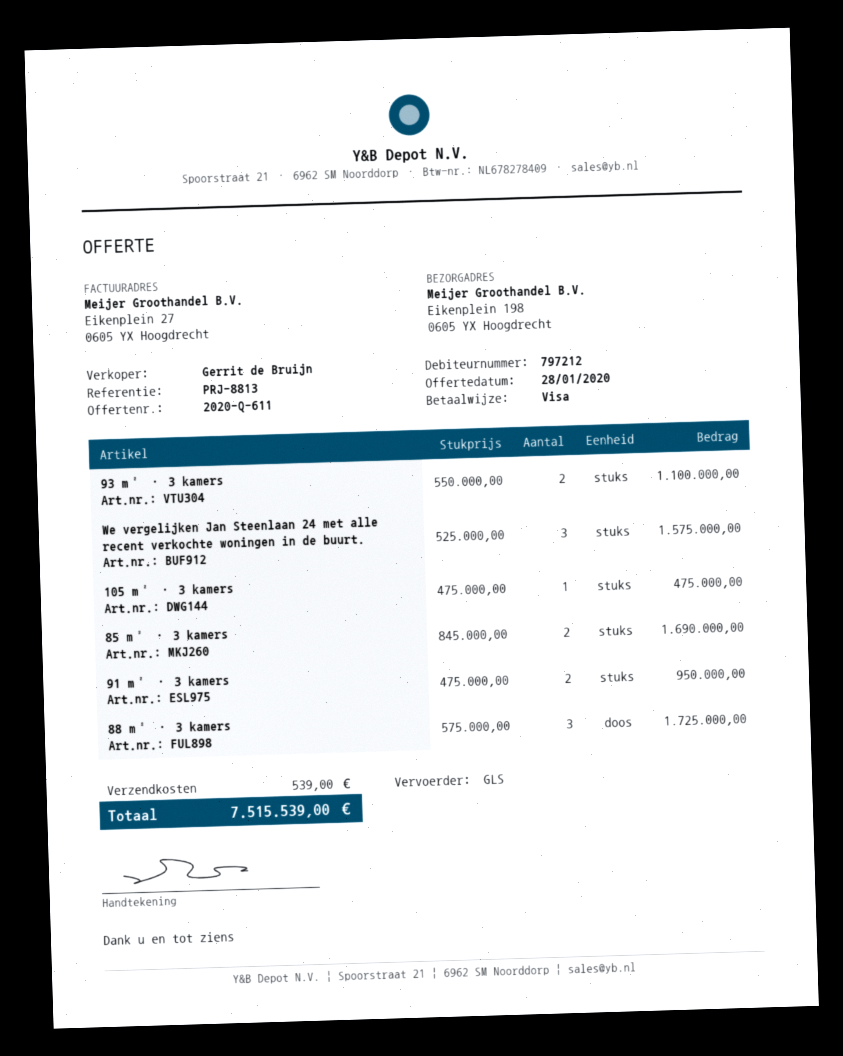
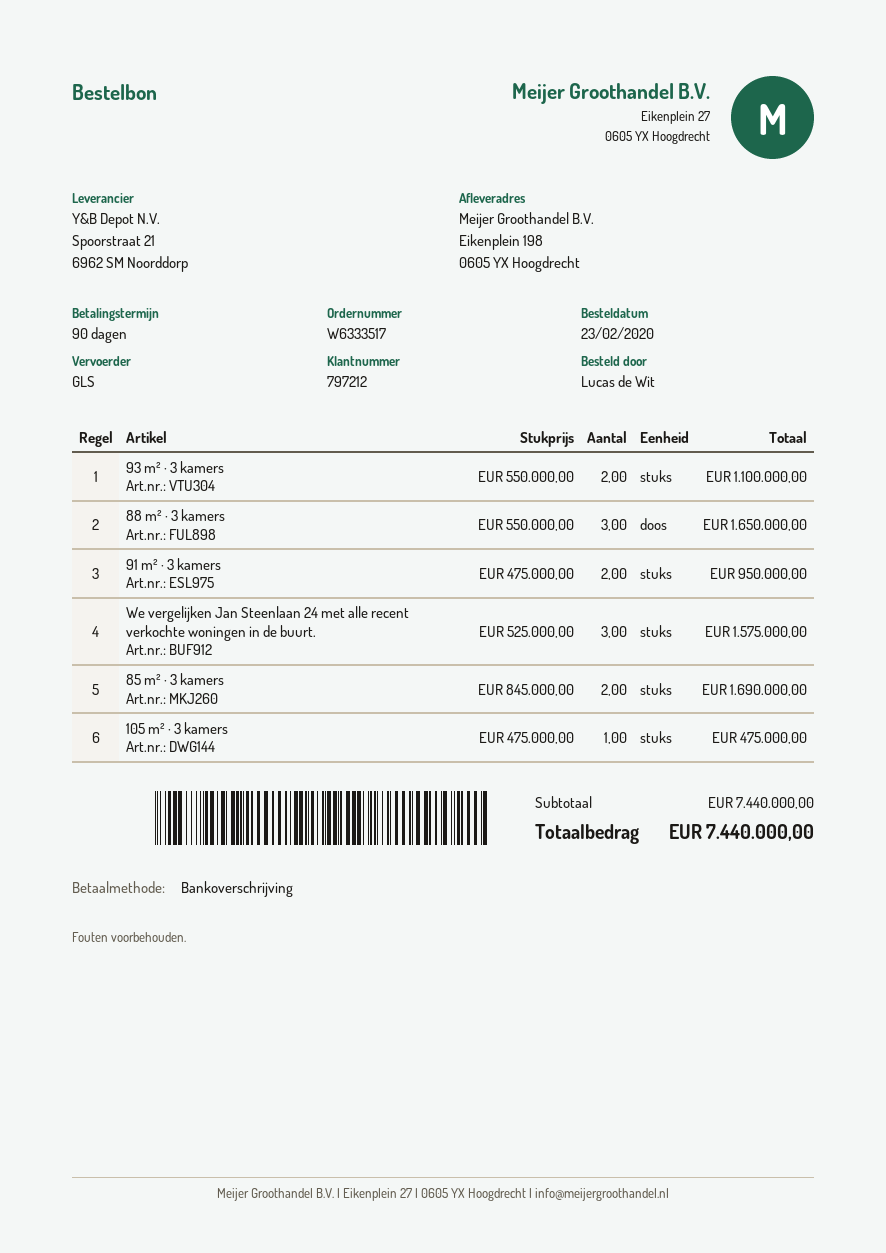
payment method: Visa -> bank transfer
88 m² · 3 kamers: 3 x 575000.00 = 1725000.00 -> 3 x 550000.00 = 1650000.00
shipping: 539.00 -> none
total: 7515539.00 -> 7440000.00

